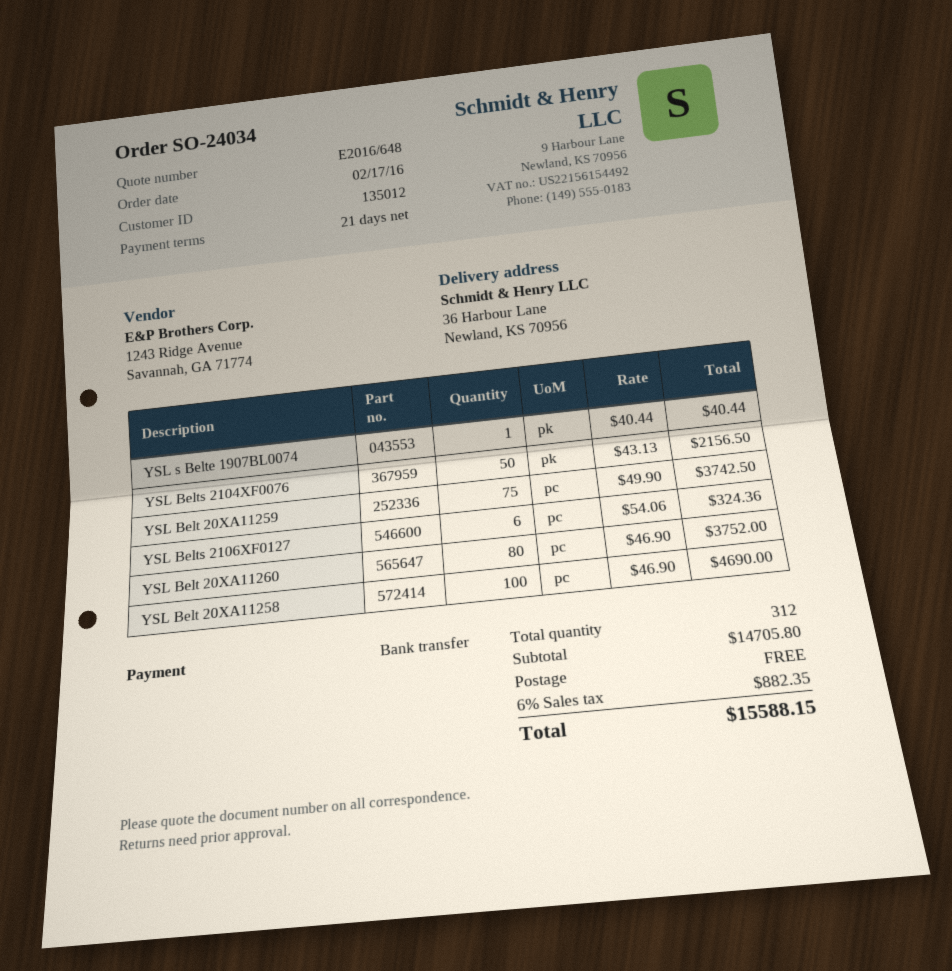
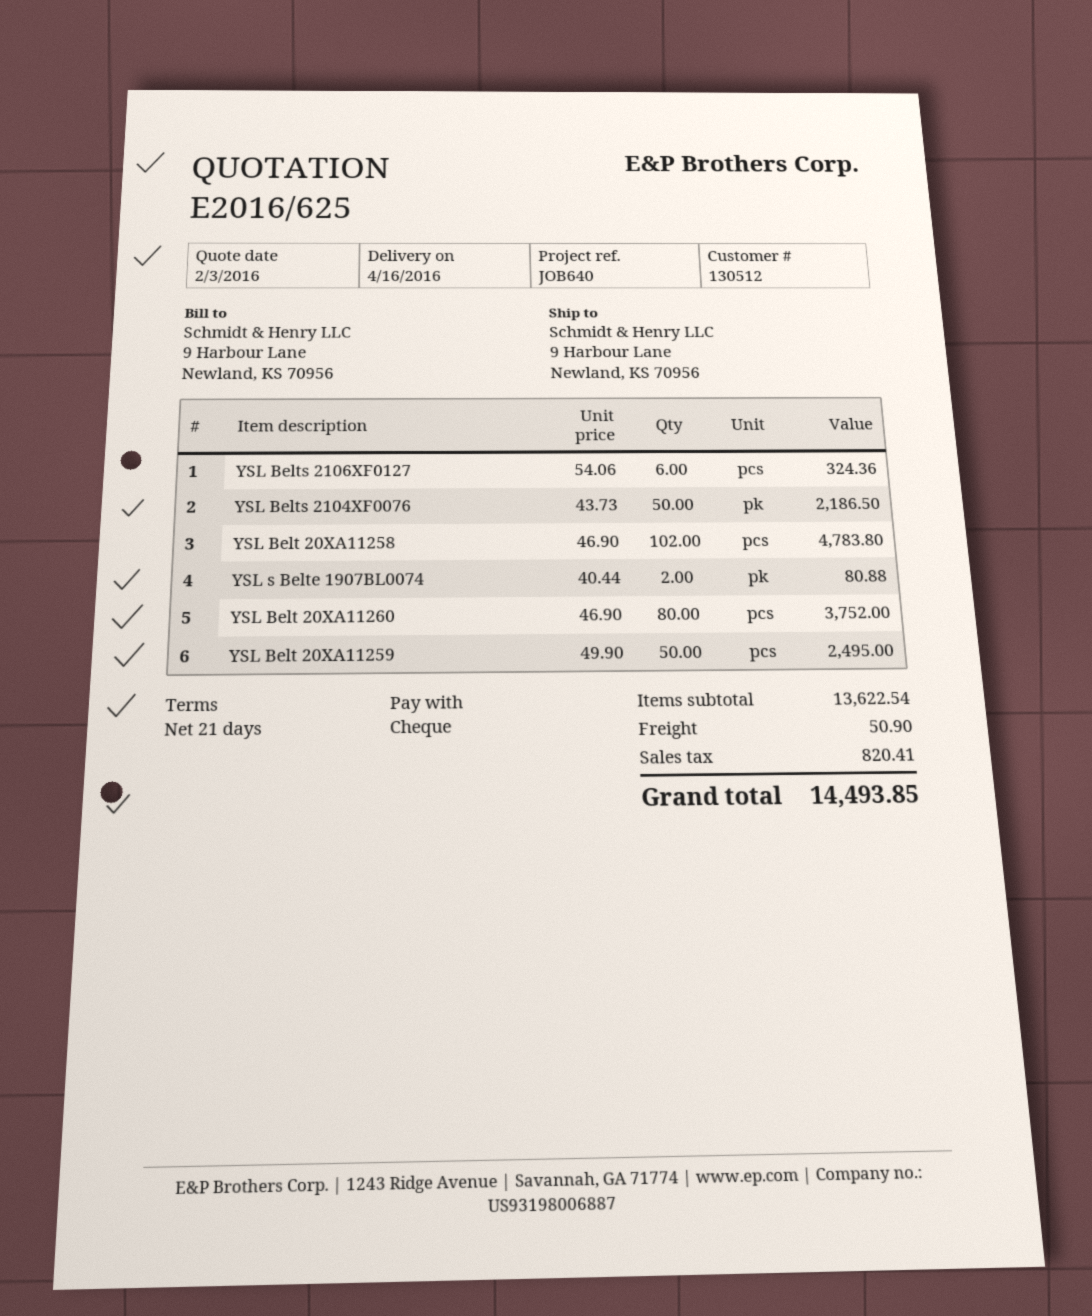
quote number: E2016/648 -> E2016/625
customer number: 135012 -> 130512
payment method: bank transfer -> cheque
ship to: 36 Harbour Lane, Newland, KS 70956 -> 9 Harbour Lane, Newland, KS 70956
YSL s Belte 1907BL0074: 1 x 40.44 = 40.44 -> 2 x 40.44 = 80.88
YSL Belts 2104XF0076: 50 x 43.13 = 2156.50 -> 50 x 43.73 = 2186.50
YSL Belt 20XA11259: 75 x 49.90 = 3742.50 -> 50 x 49.90 = 2495.00
YSL Belt 20XA11258: 100 x 46.90 = 4690.00 -> 102 x 46.90 = 4783.80
subtotal: 14705.80 -> 13622.54
shipping: 0.00 -> 50.90
tax: 882.35 -> 820.41
total: 15588.15 -> 14493.85

